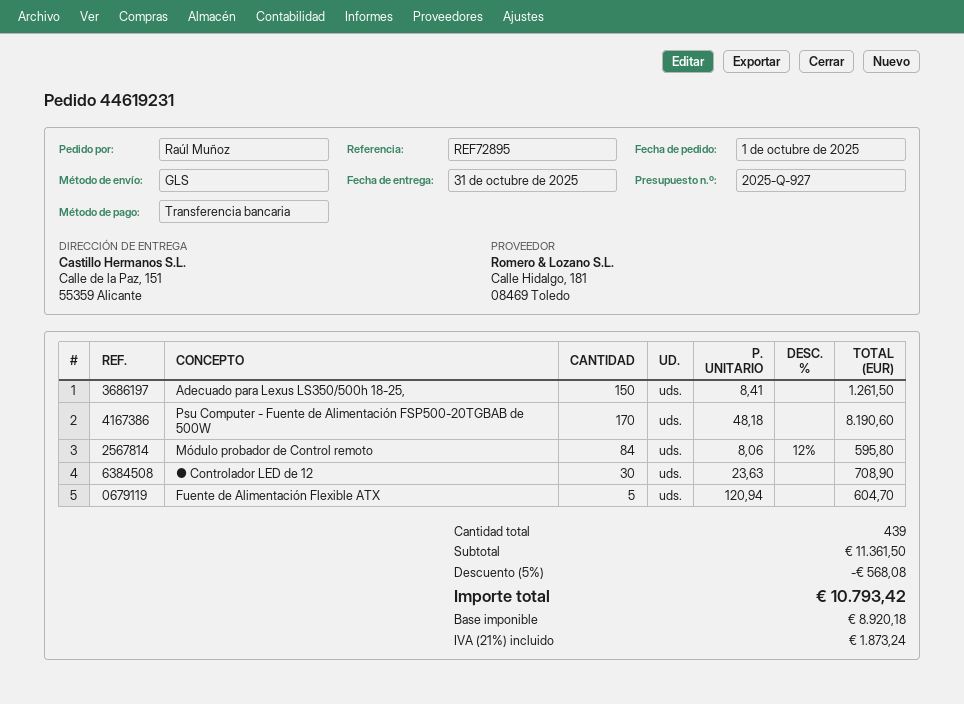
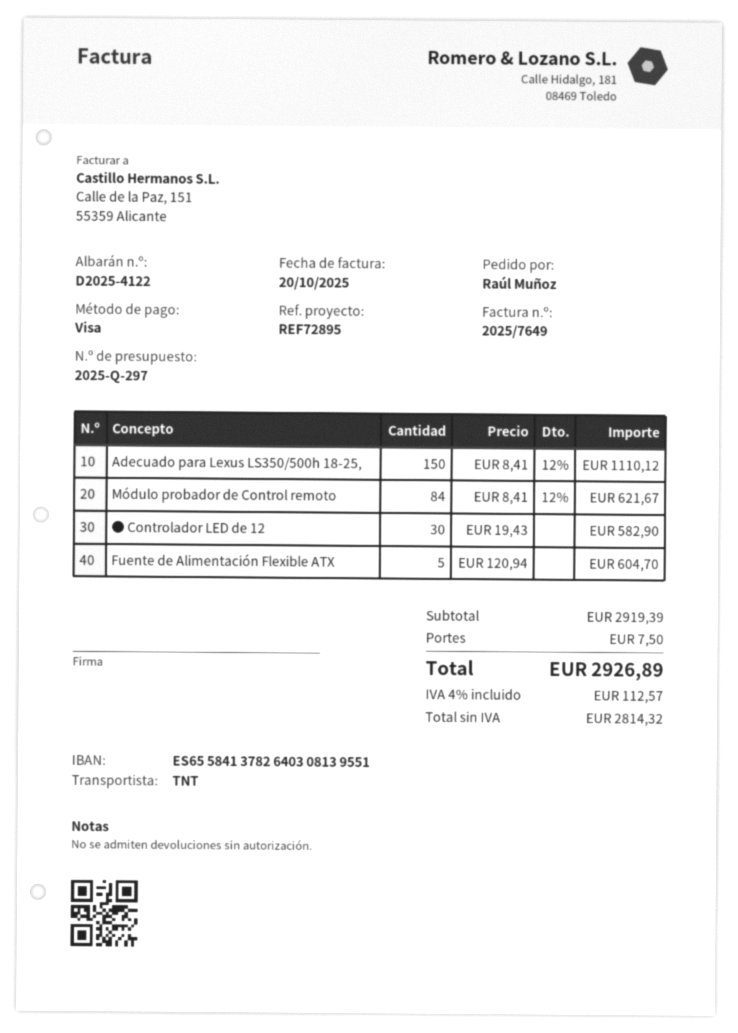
quote number: 2025-Q-927 -> 2025-Q-297
payment method: bank transfer -> Visa
shipping method: GLS -> TNT
Adecuado para Lexus LS350/500h 18-25,: 150 x 8.41 = 1261.50 -> 150 x 8.41 - 12% = 1110.12
Psu Computer - Fuente de Alimentación FSP500-20TGBAB de 500W: 170 x 48.18 = 8190.60 -> none
Módulo probador de Control remoto: 84 x 8.06 - 12% = 595.80 -> 84 x 8.41 - 12% = 621.67
● Controlador LED de 12: 30 x 23.63 = 708.90 -> 30 x 19.43 = 582.90
subtotal: 11361.50 -> 2919.39
discount: 5% = 568.08 -> none
shipping: none -> 7.50
net: 8920.18 -> 2814.32
tax: 21% = 1873.24 -> 4% = 112.57
total: 10793.42 -> 2926.89

